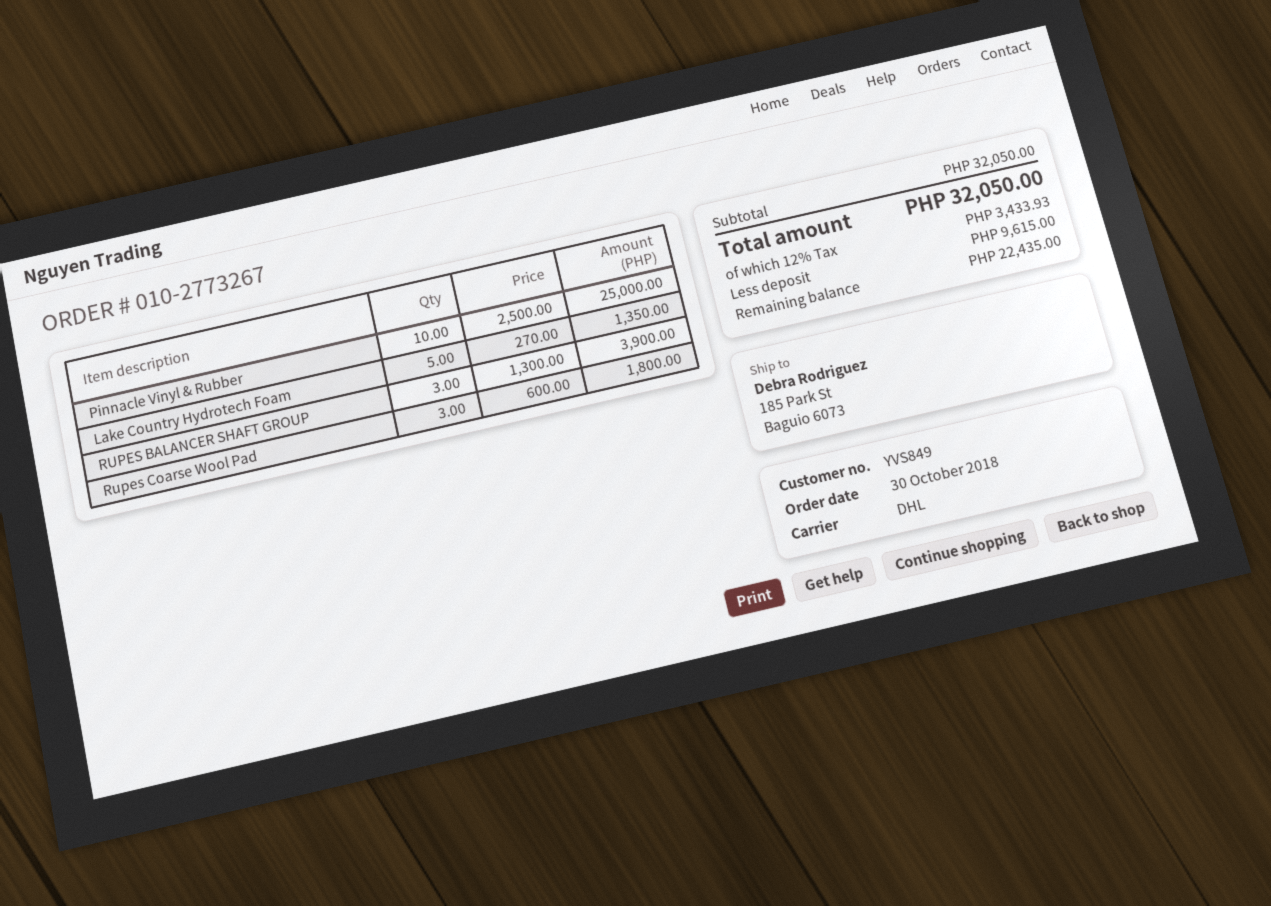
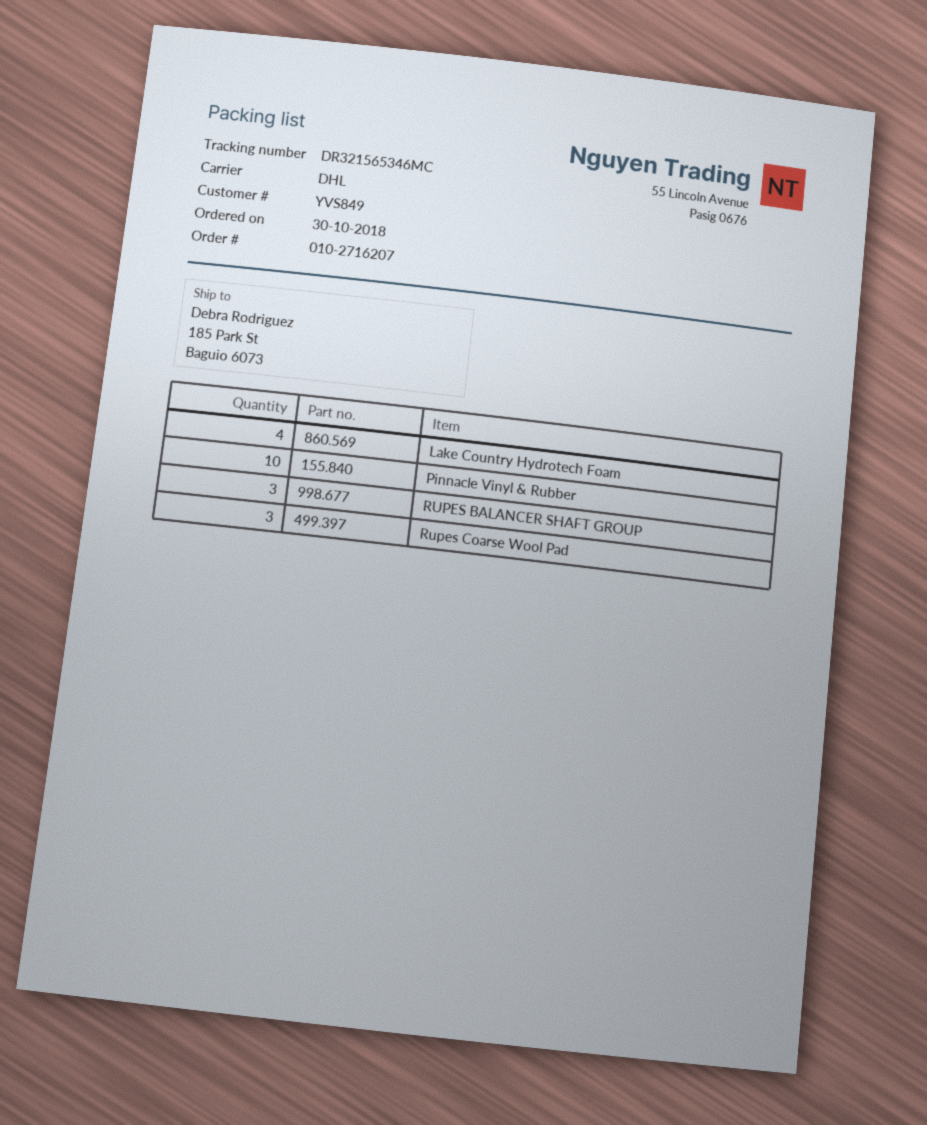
order number: 010-2773267 -> 010-2716207
Lake Country Hydrotech Foam: 5 -> 4

